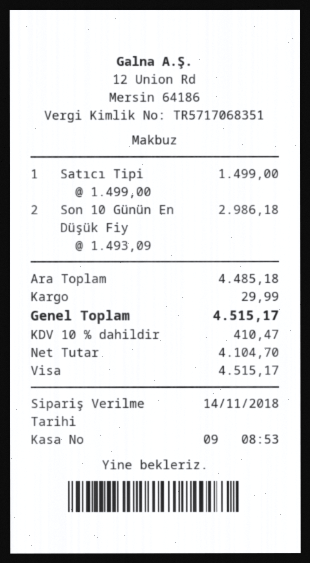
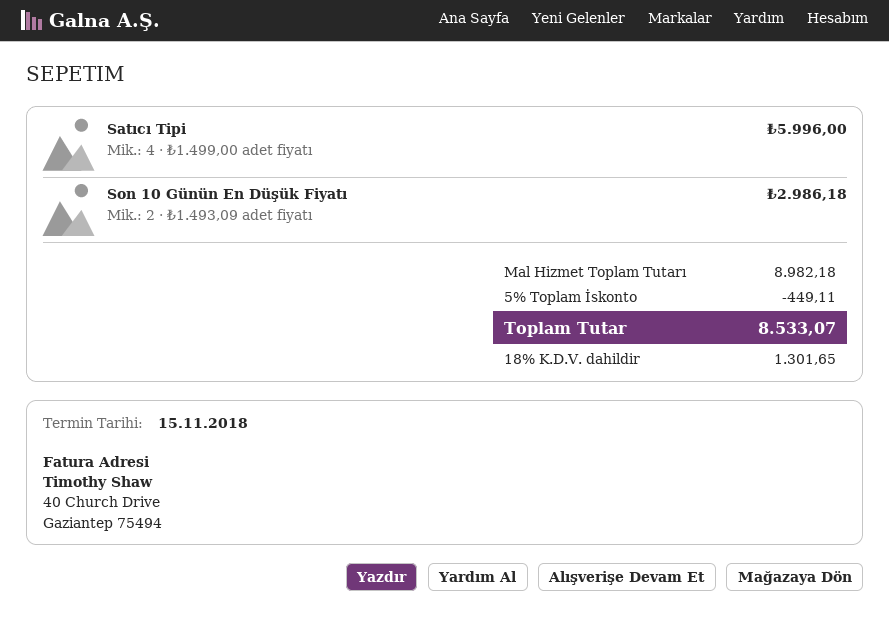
Satıcı Tipi: 1 x 1499.00 = 1499.00 -> 4 x 1499.00 = 5996.00
subtotal: 4485.18 -> 8982.18
discount: none -> 5% = 449.11
shipping: 29.99 -> none
tax: 10% = 410.47 -> 18% = 1301.65
total: 4515.17 -> 8533.07

